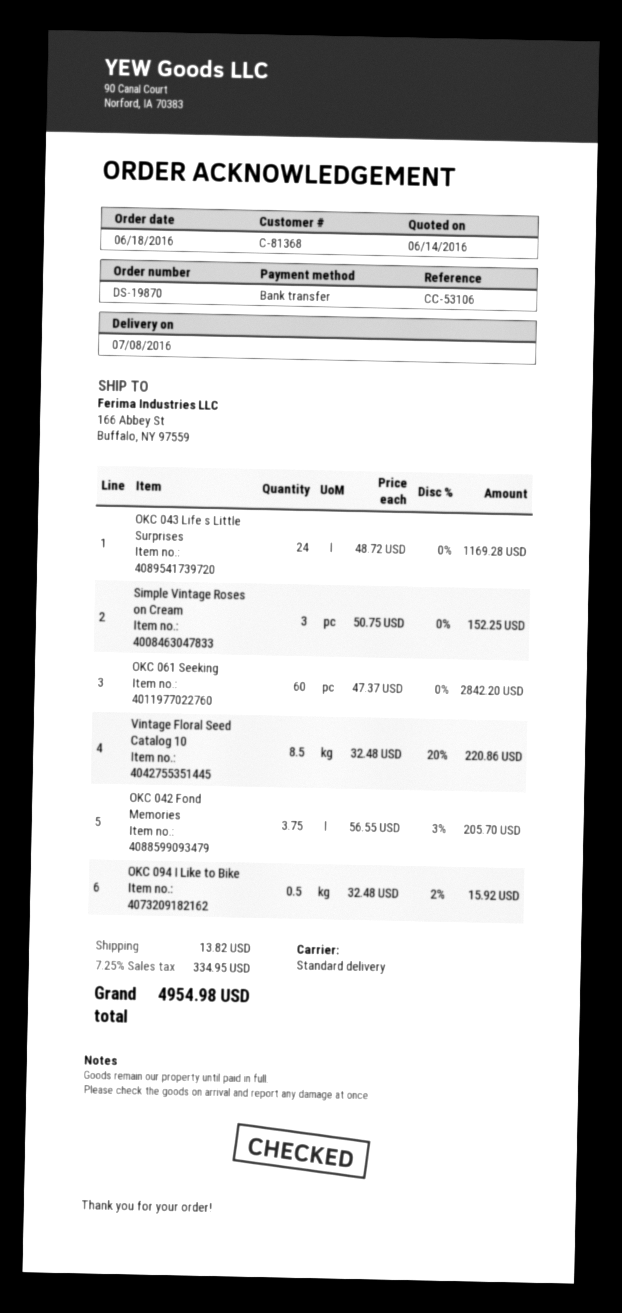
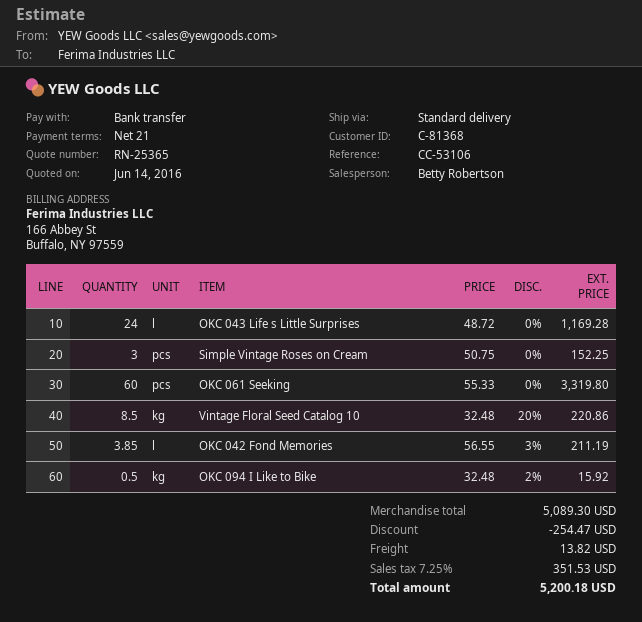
OKC 061 Seeking: 60 x 47.37 = 2842.20 -> 60 x 55.33 = 3319.80
OKC 042 Fond Memories: 3.75 x 56.55 - 3% = 205.70 -> 3.85 x 56.55 - 3% = 211.19
discount: none -> 254.47
tax: 7.25% = 334.95 -> 7.25% = 351.53
total: 4954.98 -> 5200.18

